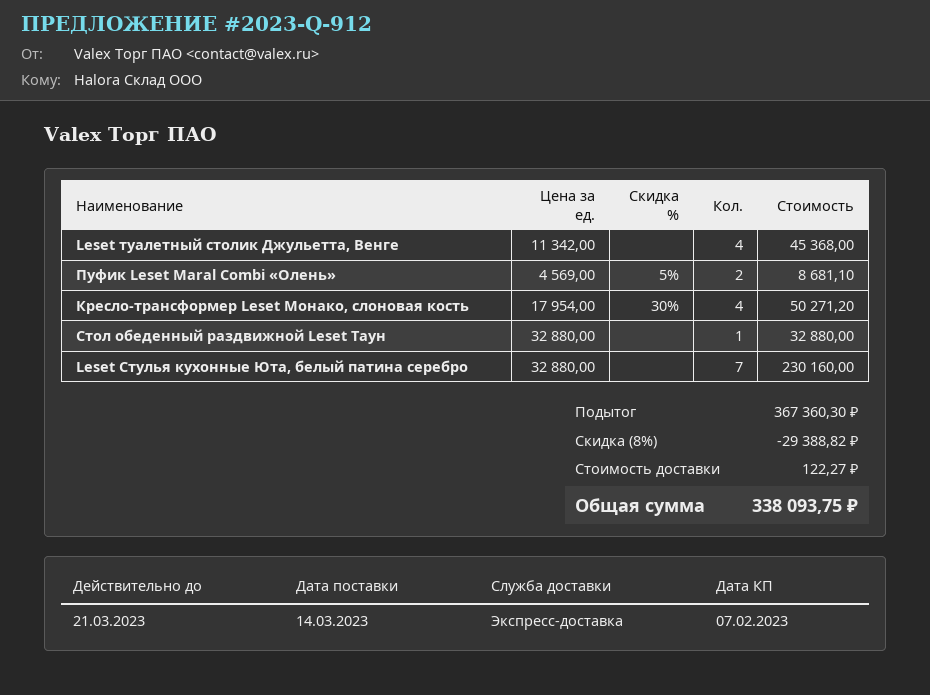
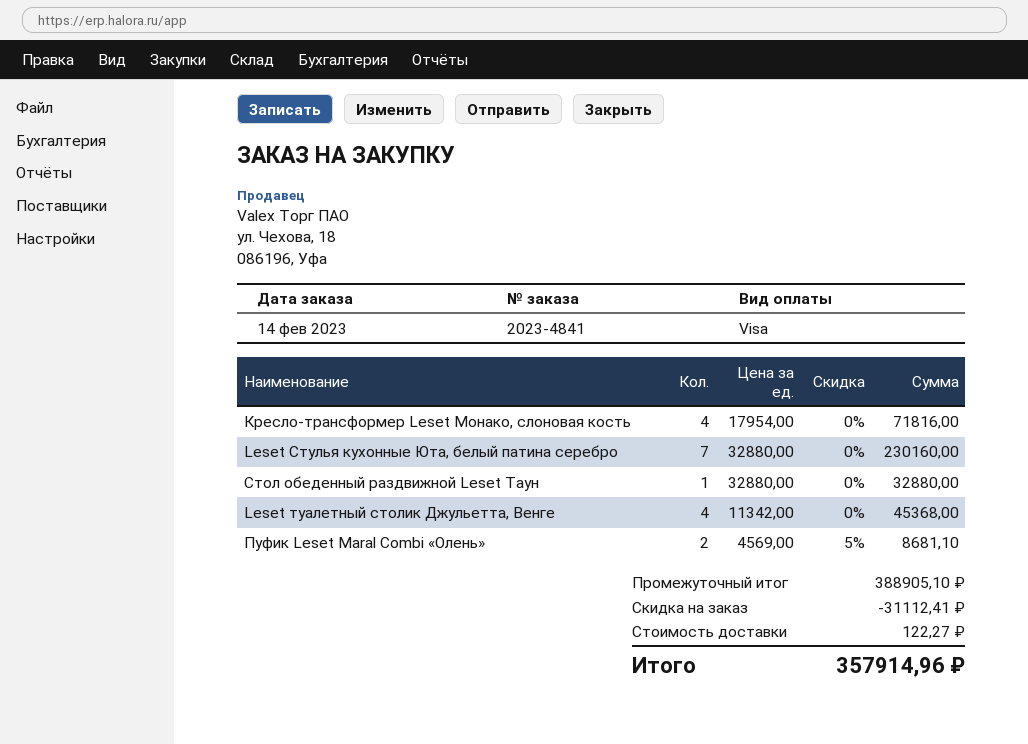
Кресло-трансформер Leset Монако, слоновая кость: 4 x 17954.00 - 30% = 50271.20 -> 4 x 17954.00 = 71816.00
subtotal: 367360.30 -> 388905.10
discount: 29388.82 -> 31112.41
total: 338093.75 -> 357914.96

